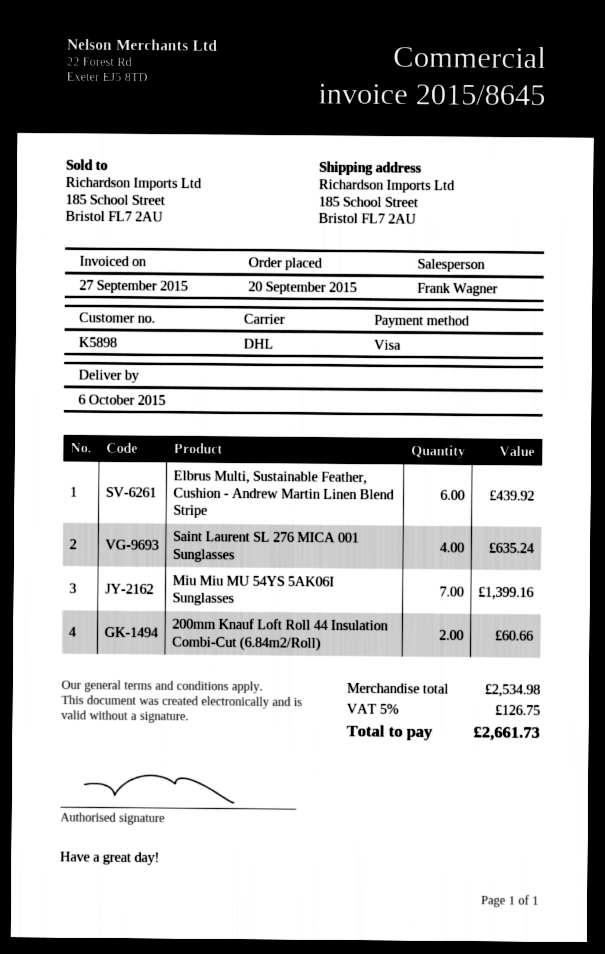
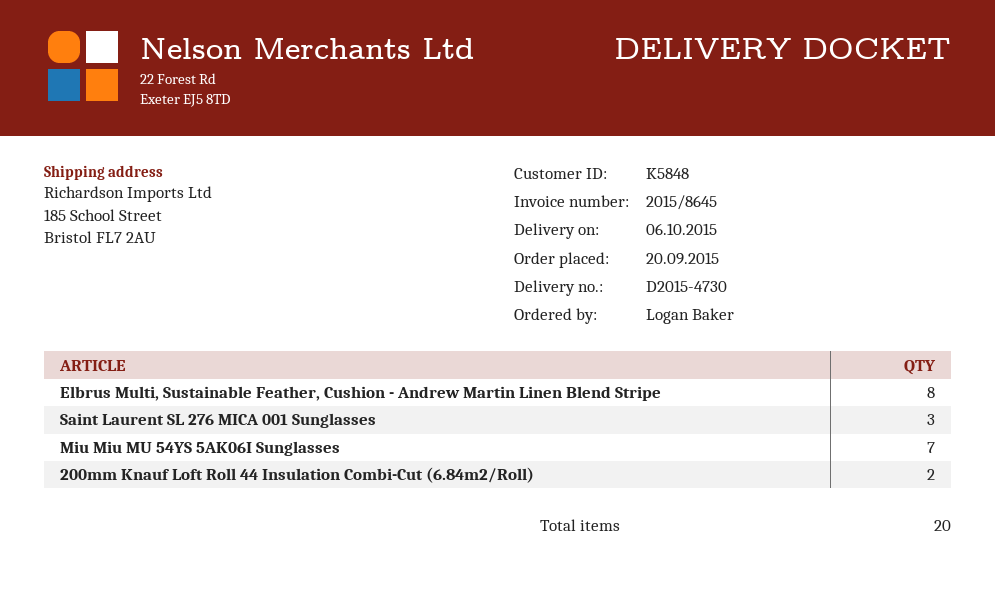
customer number: K5898 -> K5848
Elbrus Multi, Sustainable Feather, Cushion - Andrew Martin Linen Blend Stripe: 6 -> 8
Saint Laurent SL 276 MICA 001 Sunglasses: 4 -> 3

